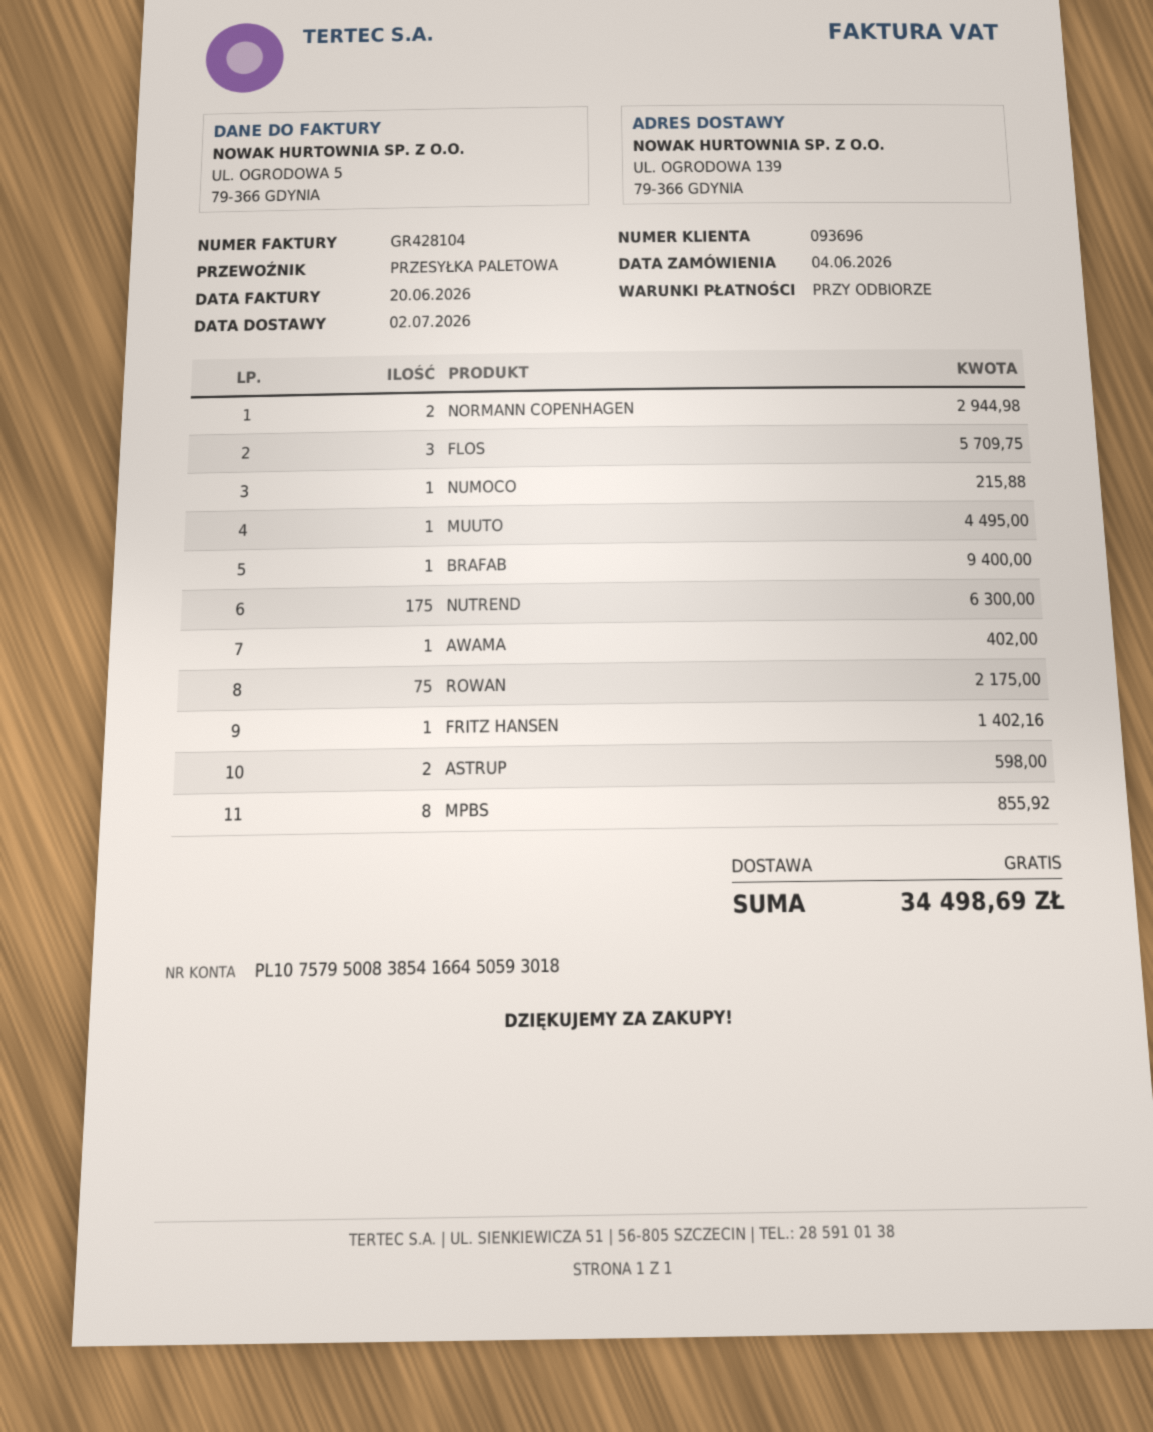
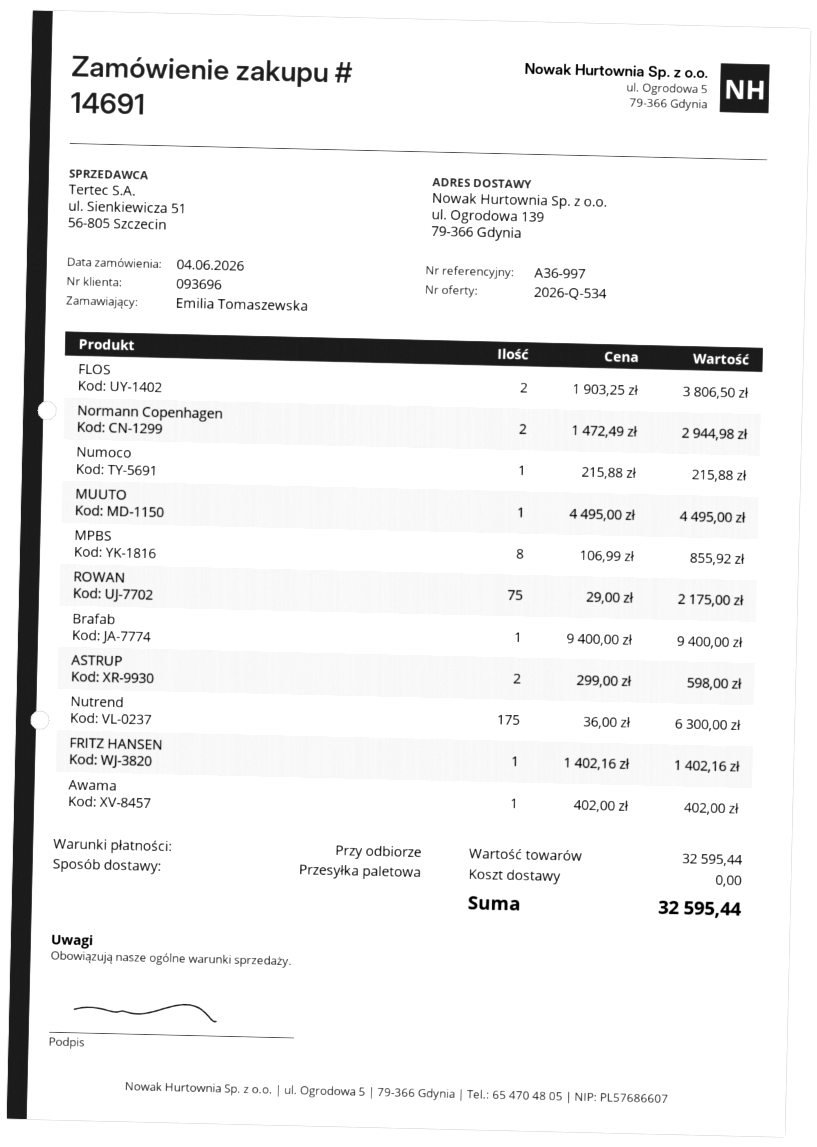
FLOS: 3 for 5709.75 -> 2 for 3806.50
total: 34498.69 -> 32595.44

